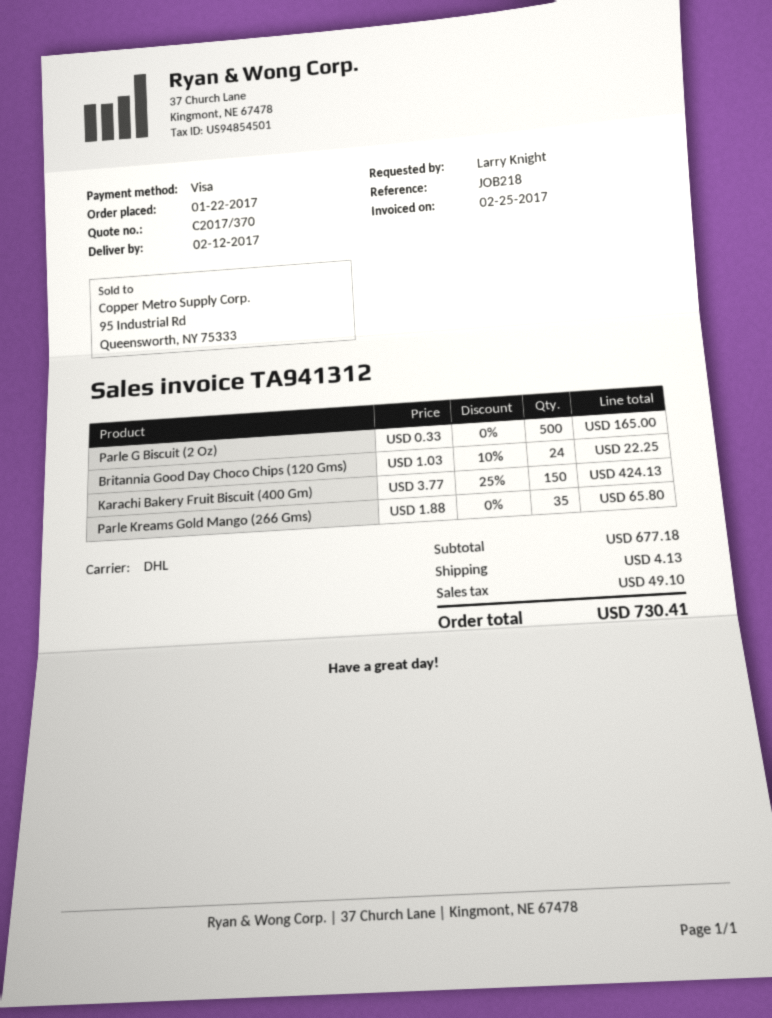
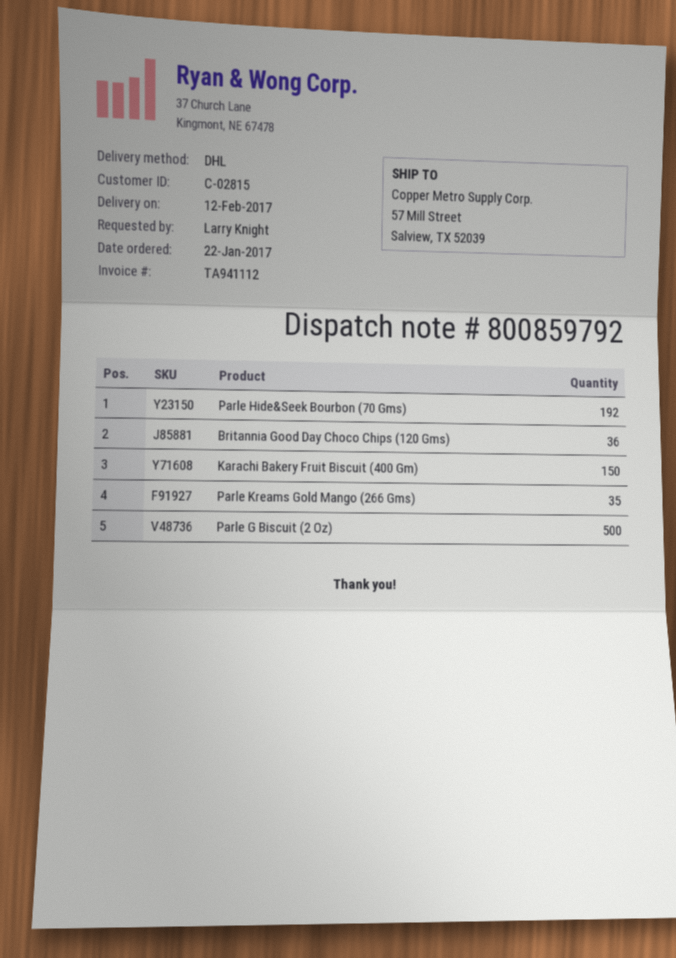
invoice number: TA941312 -> TA941112
Britannia Good Day Choco Chips (120 Gms): 24 -> 36
Parle Hide&Seek Bourbon (70 Gms): none -> 192

